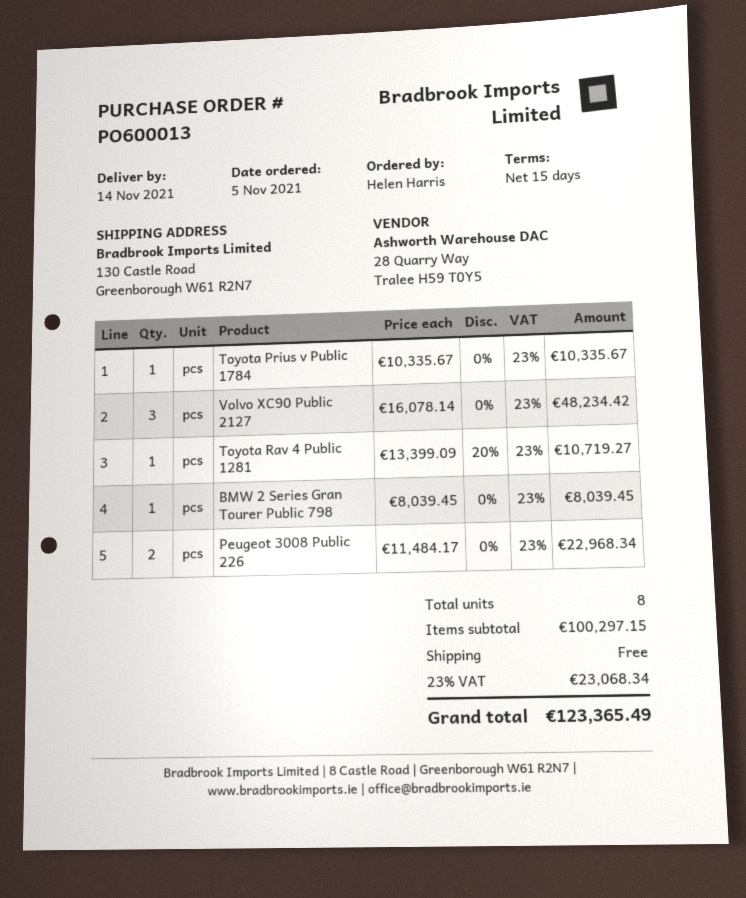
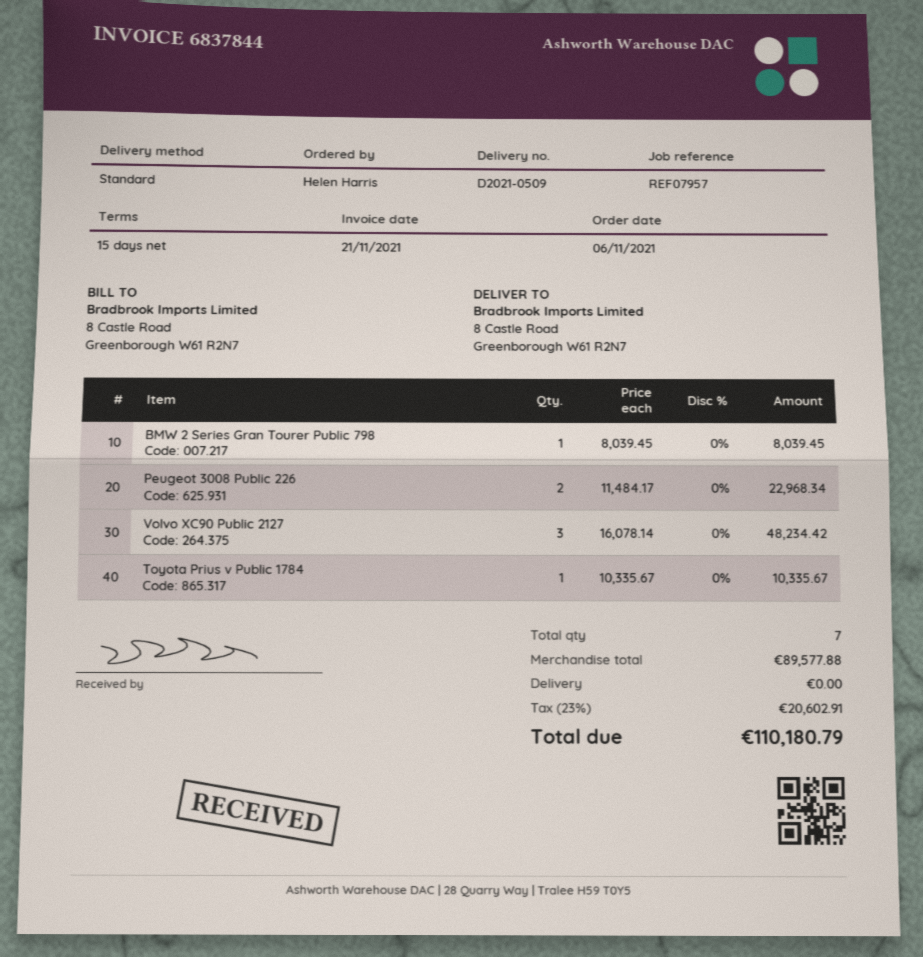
order date: 2021-11-05 -> 2021-11-06
ship to: 130 Castle Road, Greenborough W61 R2N7 -> 8 Castle Road, Greenborough W61 R2N7
Toyota Rav 4 Public 1281: 1 x 13399.09 - 20% = 10719.27 -> none
total quantity: 8 -> 7
subtotal: 100297.15 -> 89577.88
tax: 23% = 23068.34 -> 23% = 20602.91
total: 123365.49 -> 110180.79

